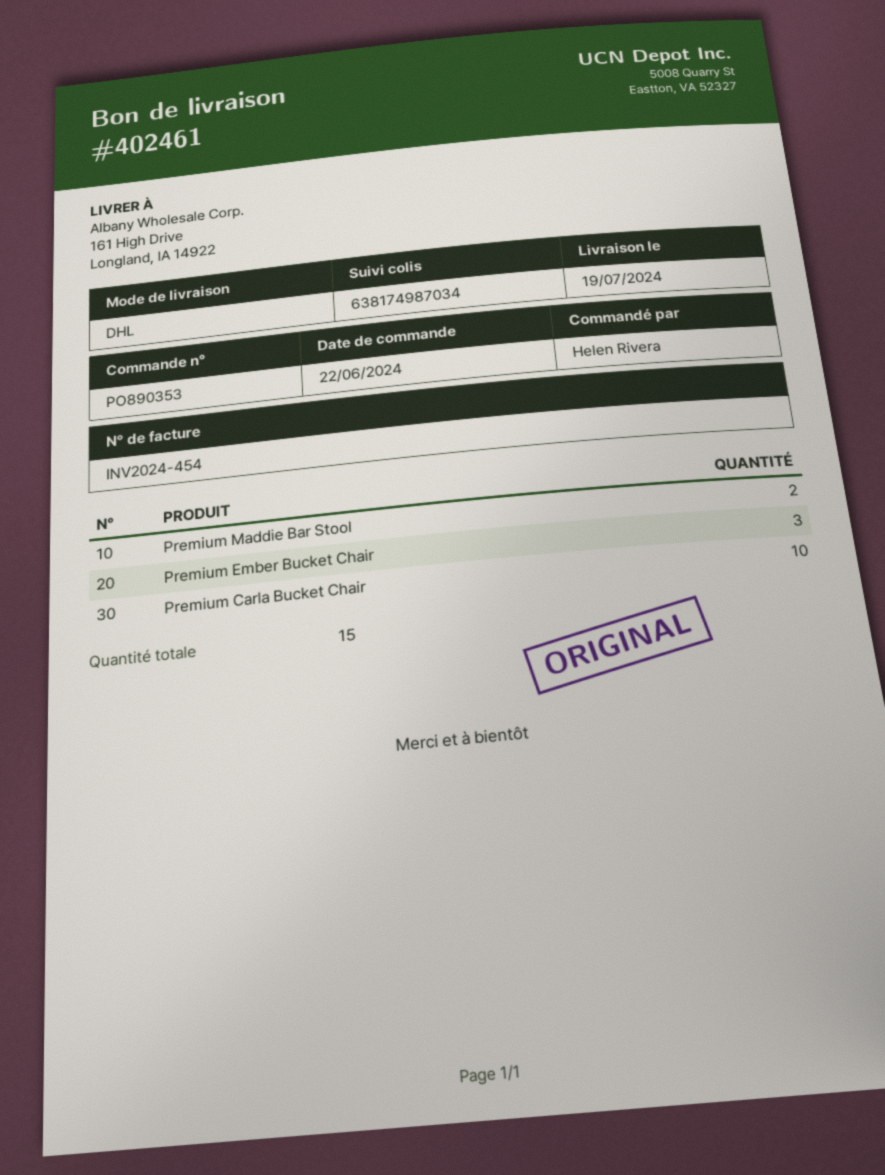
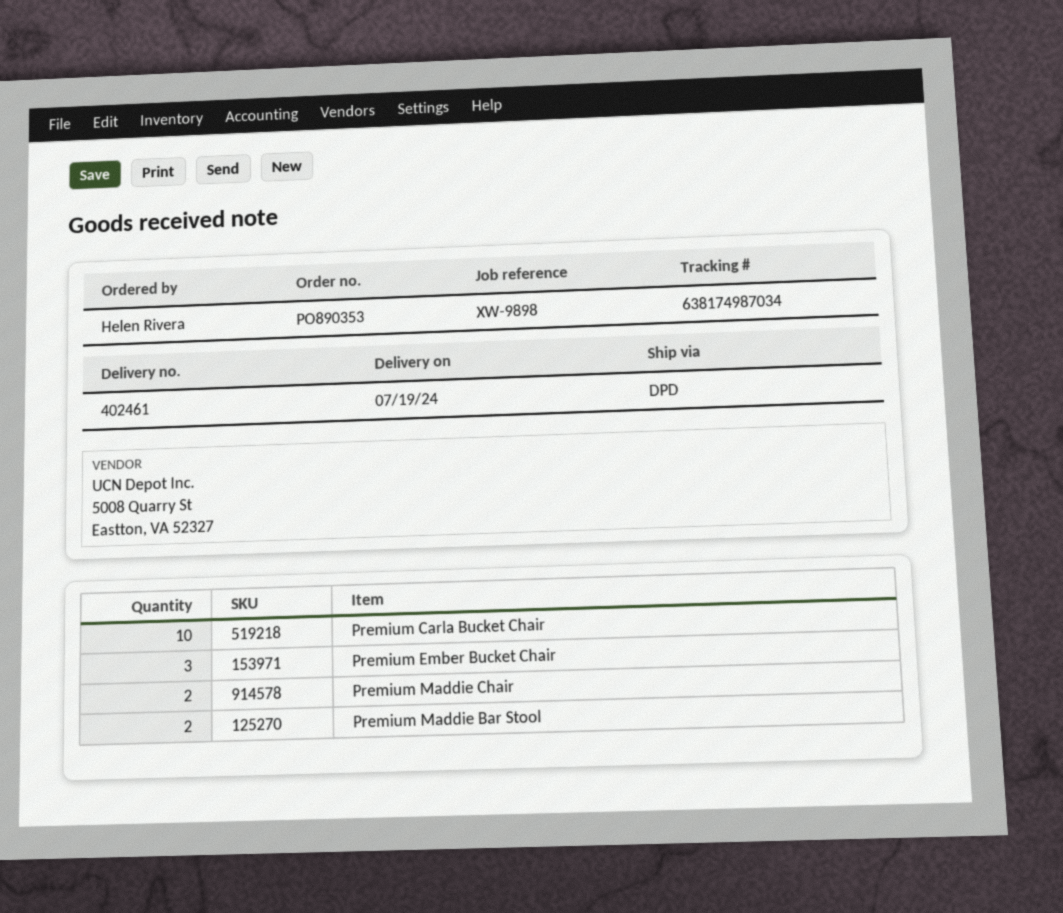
shipping method: DHL -> DPD
Premium Maddie Chair: none -> 2

